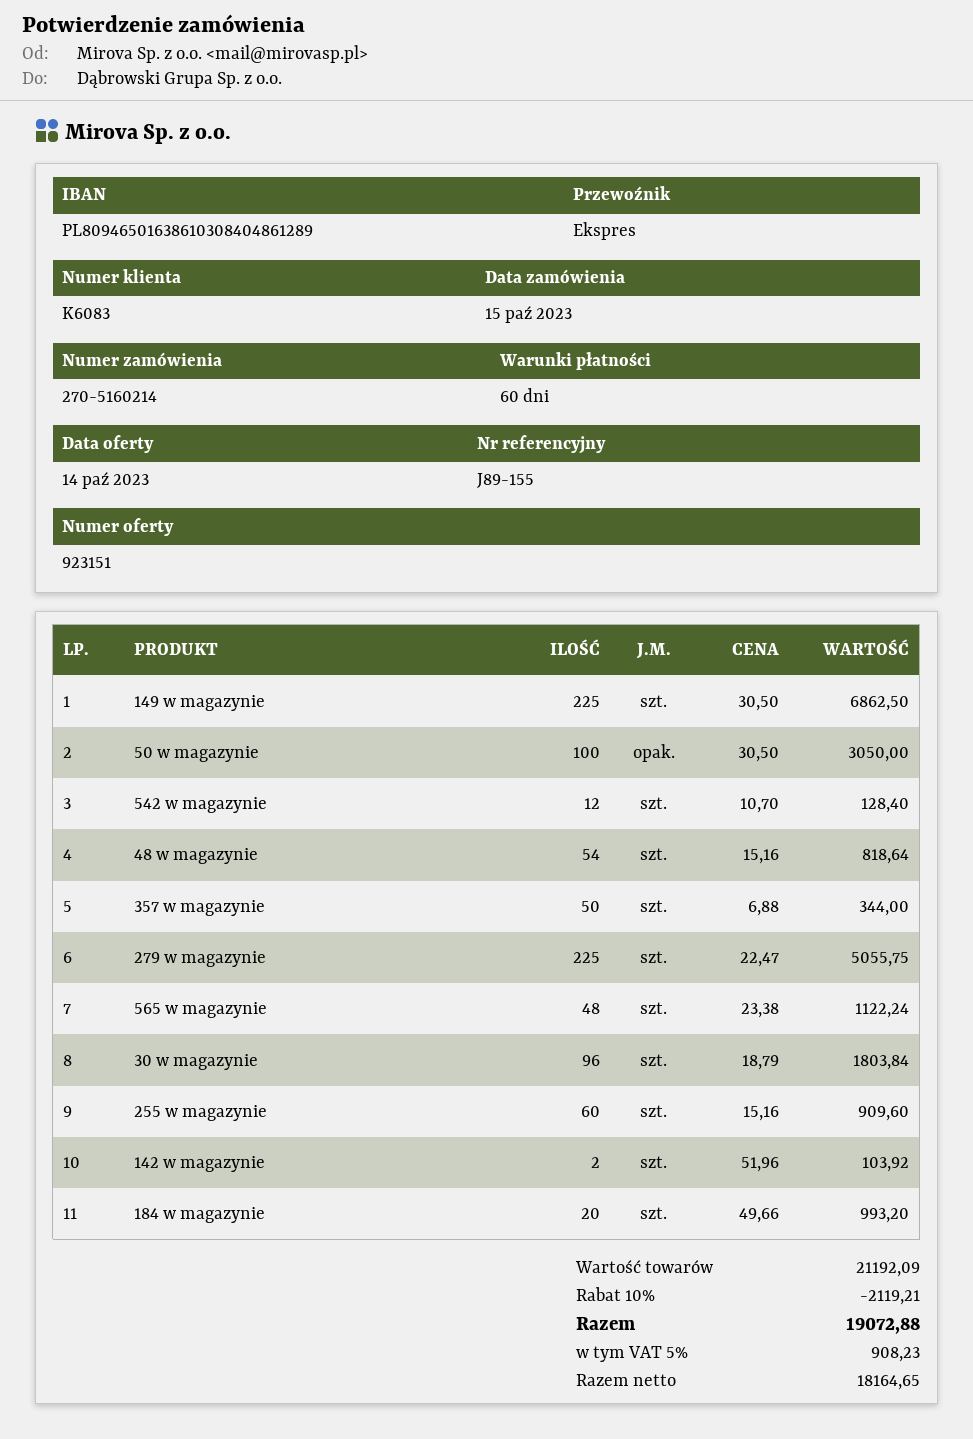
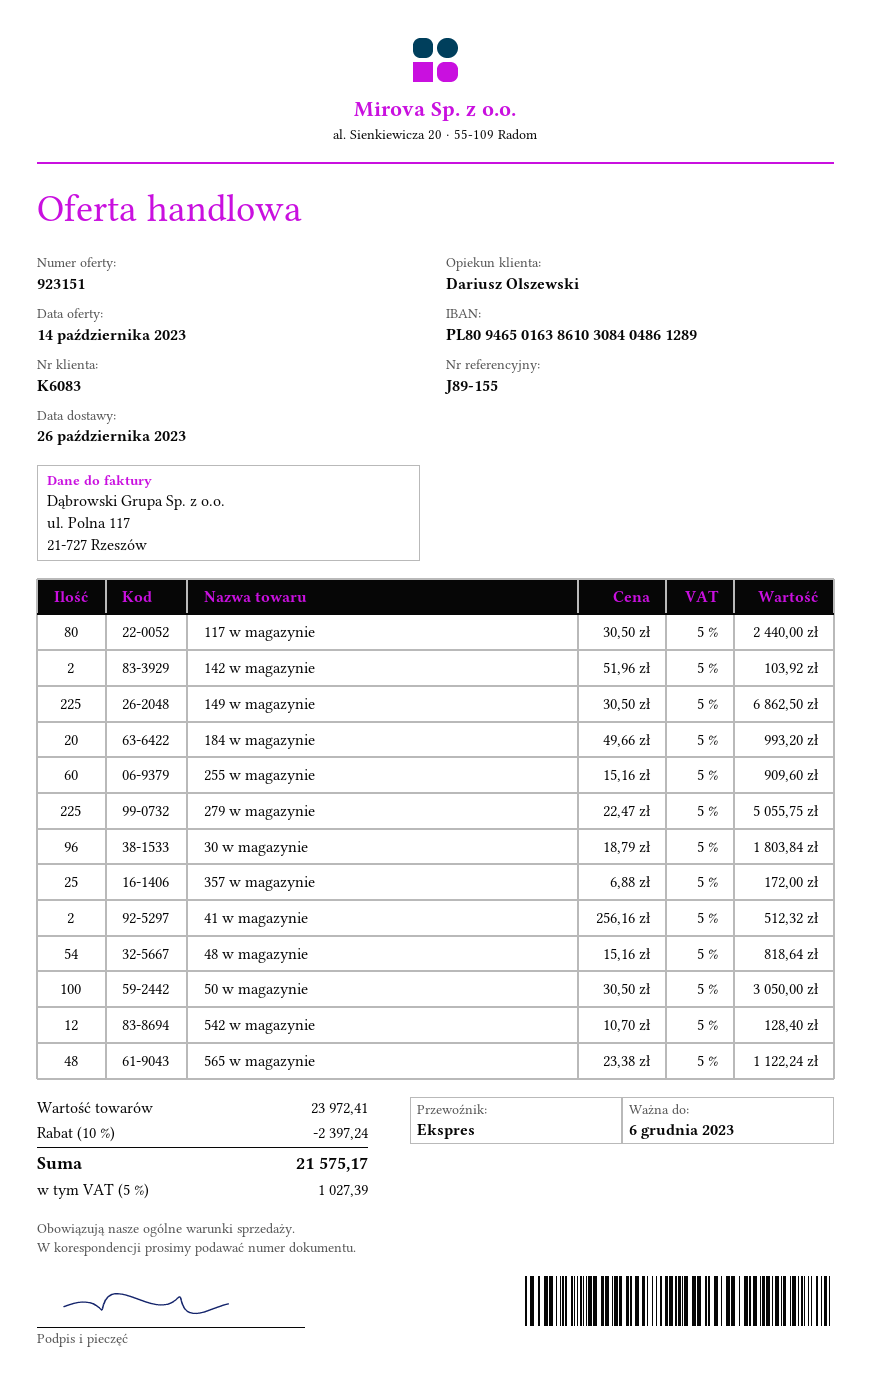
357 w magazynie: 50 x 6.88 = 344.00 -> 25 x 6.88 = 172.00
117 w magazynie: none -> 80 x 30.50 = 2440.00
41 w magazynie: none -> 2 x 256.16 = 512.32
subtotal: 21192.09 -> 23972.41
discount: 10% = 2119.21 -> 10% = 2397.24
tax: 5% = 908.23 -> 5% = 1027.39
total: 19072.88 -> 21575.17

